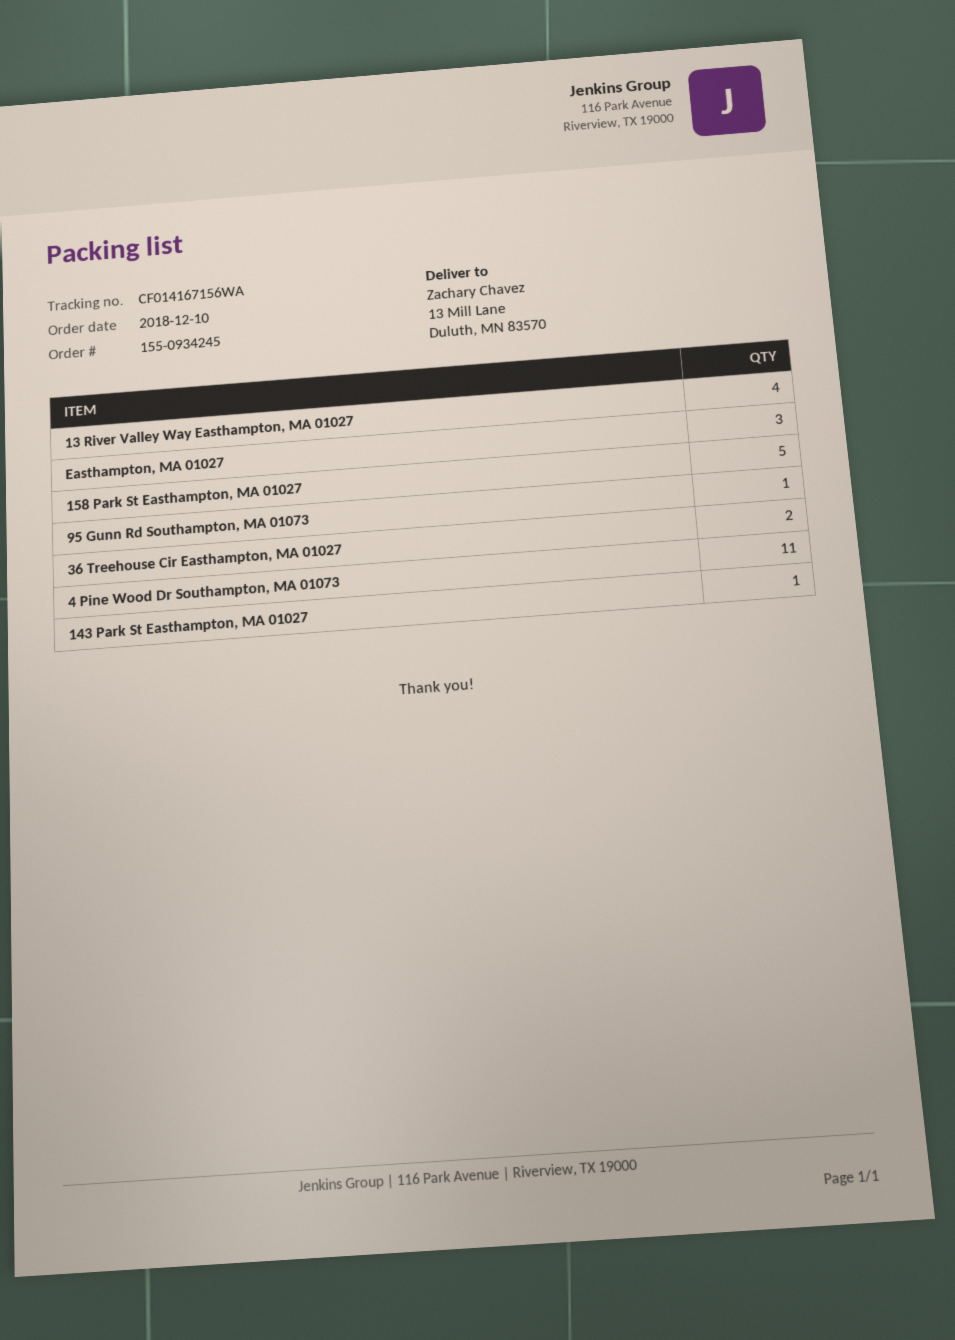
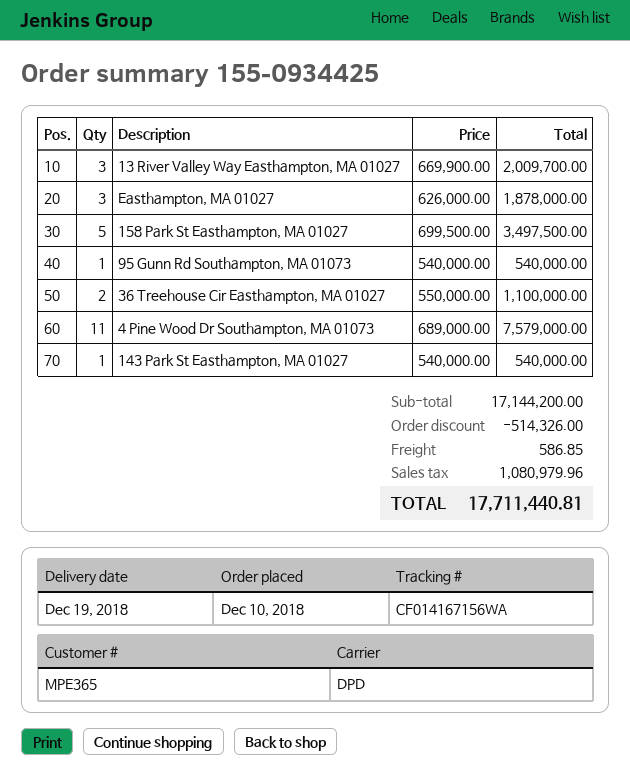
order number: 155-0934245 -> 155-0934425
13 River Valley Way Easthampton, MA 01027: 4 -> 3

